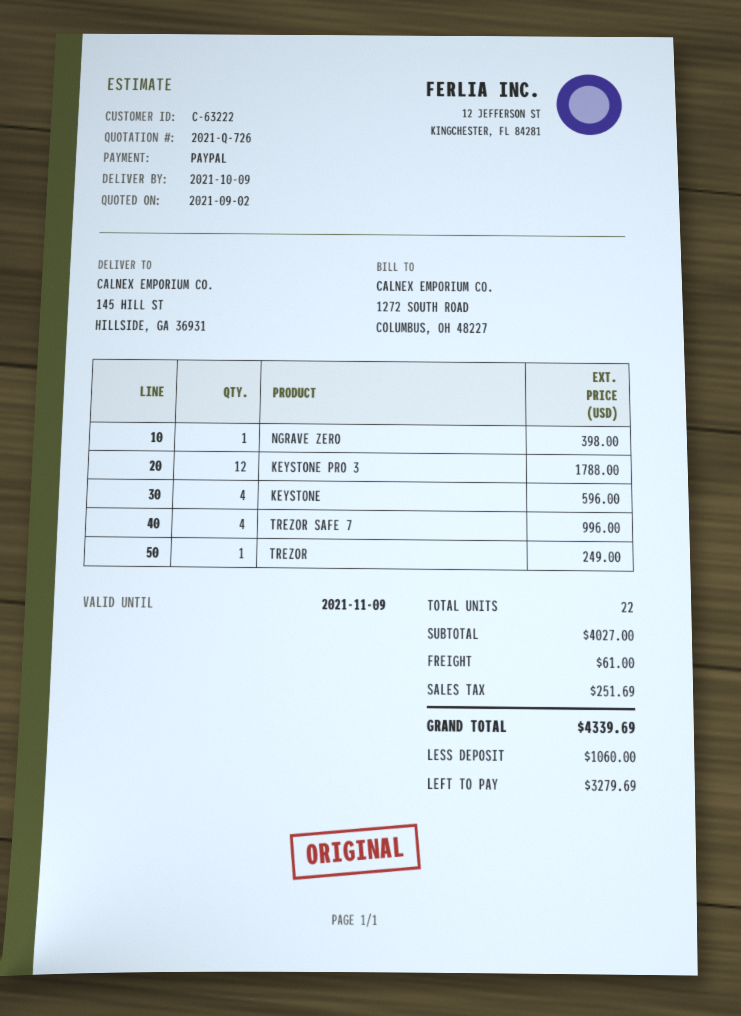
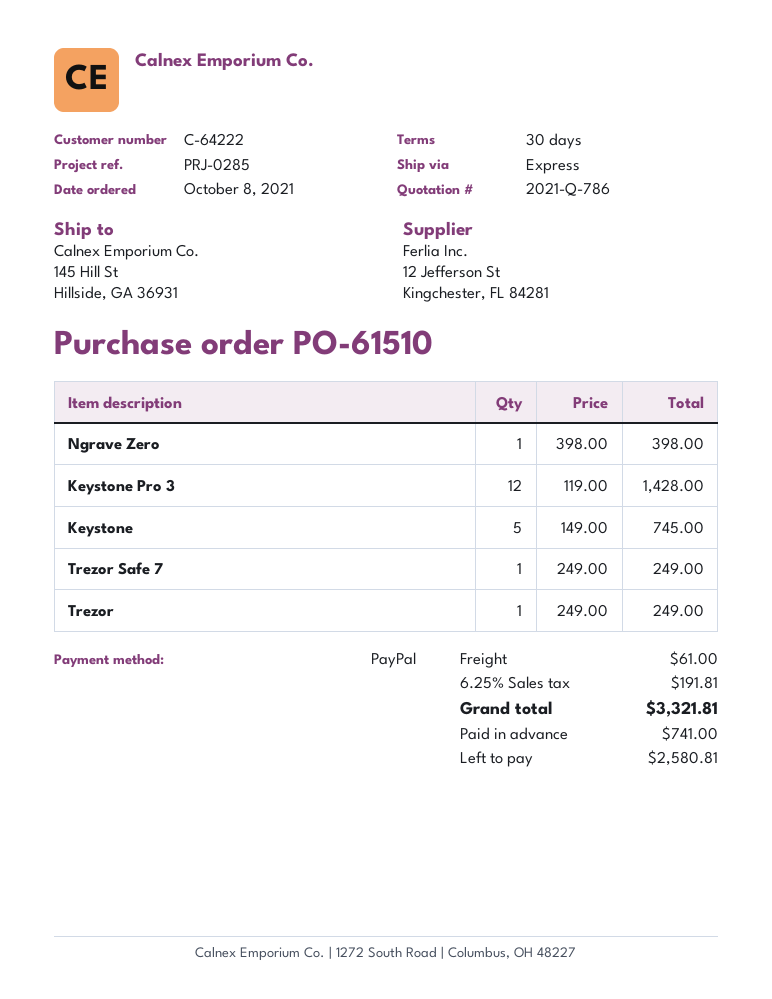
quote number: 2021-Q-726 -> 2021-Q-786
customer number: C-63222 -> C-64222
KEYSTONE PRO 3: 12 for 1788.00 -> 12 for 1428.00
KEYSTONE: 4 for 596.00 -> 5 for 745.00
TREZOR SAFE 7: 4 for 996.00 -> 1 for 249.00
tax: 251.69 -> 191.81
total: 4339.69 -> 3321.81
deposit: 1060.00 -> 741.00
balance: 3279.69 -> 2580.81

